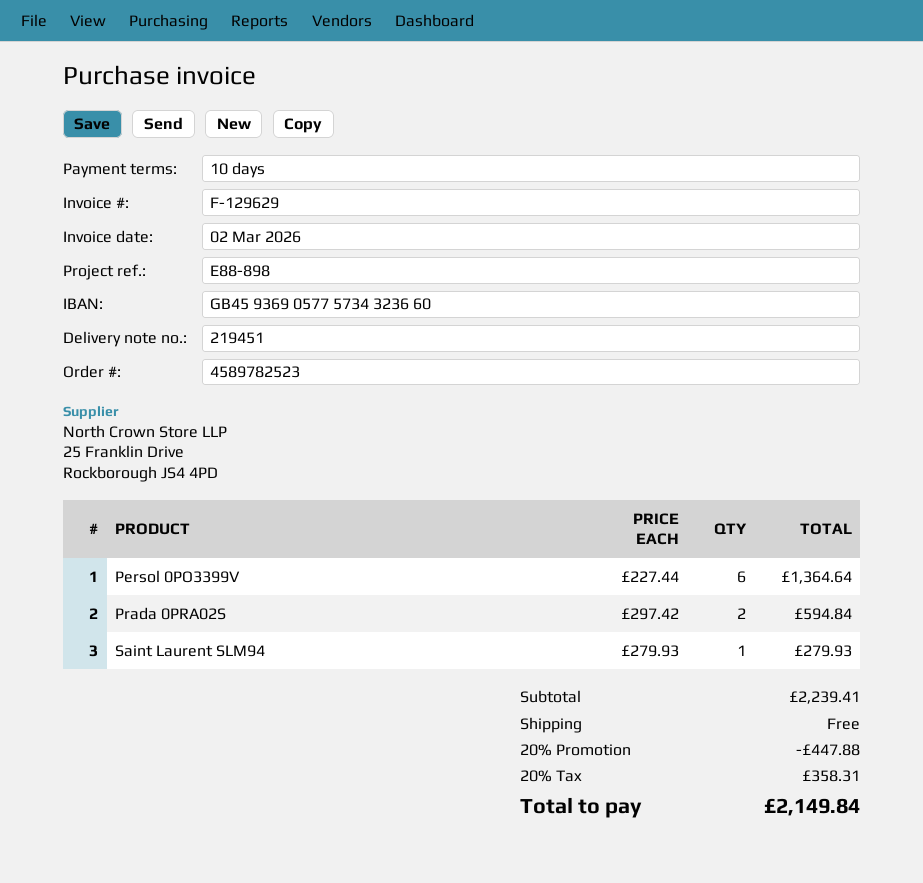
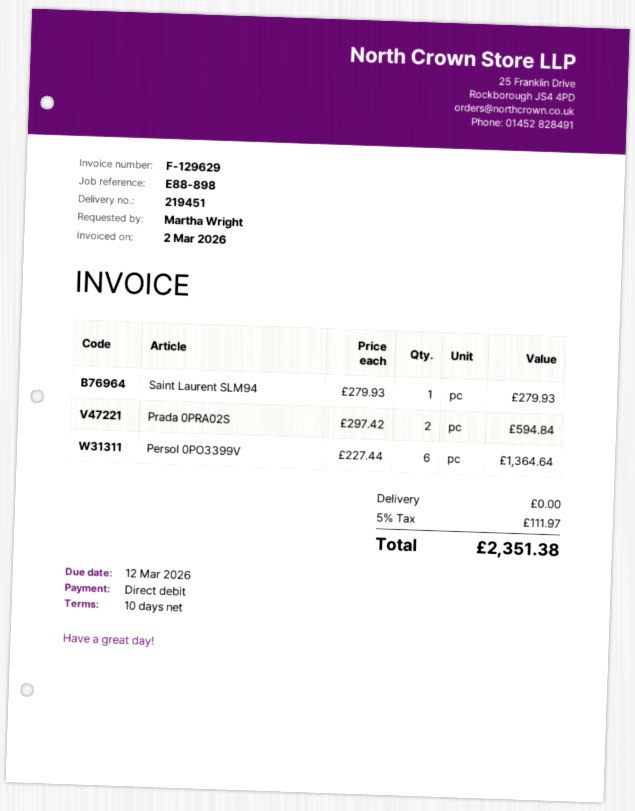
discount: 20% = 447.88 -> none
tax: 20% = 358.31 -> 5% = 111.97
total: 2149.84 -> 2351.38

